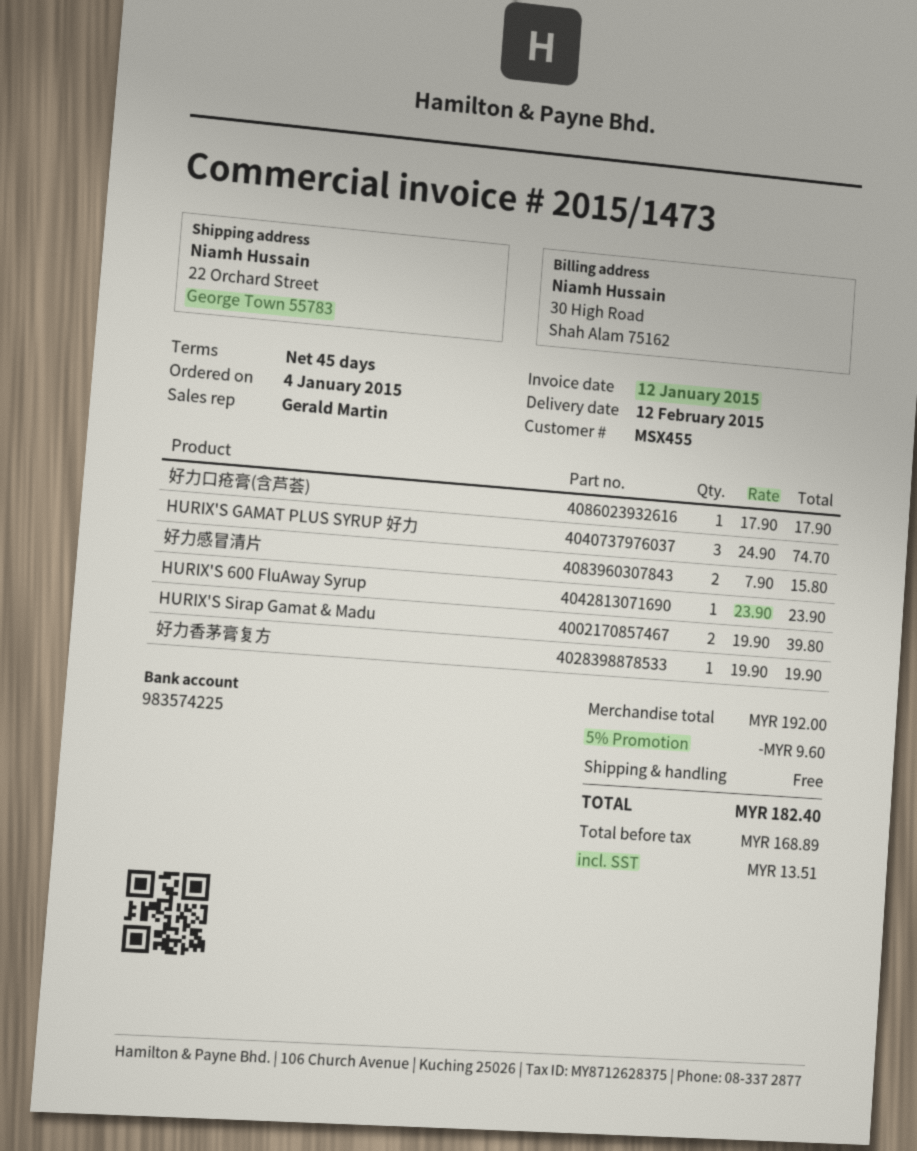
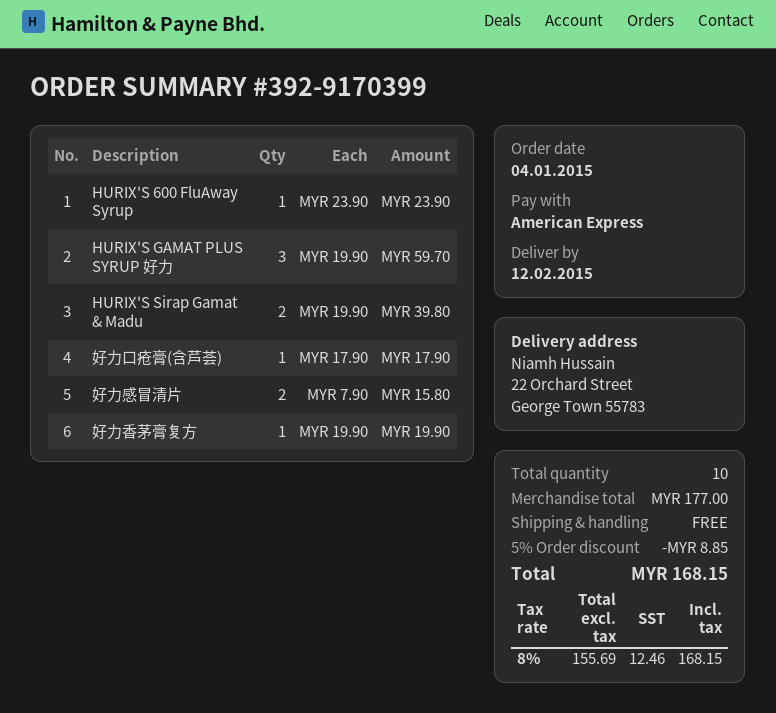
HURIX'S GAMAT PLUS SYRUP 好力: 3 x 24.90 = 74.70 -> 3 x 19.90 = 59.70
subtotal: 192.00 -> 177.00
discount: 5% = 9.60 -> 5% = 8.85
net: 168.89 -> 155.69
tax: 13.51 -> 12.46
total: 182.40 -> 168.15

